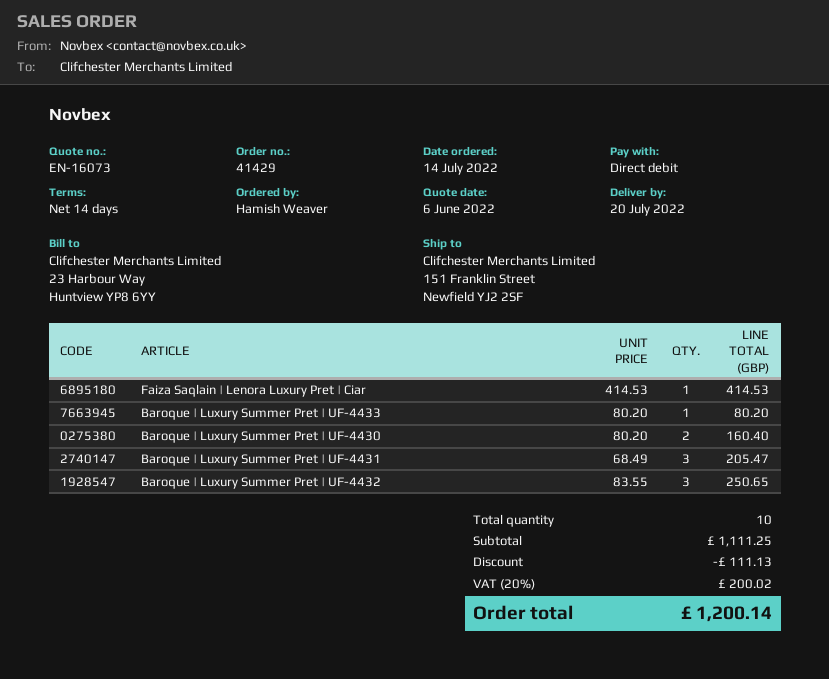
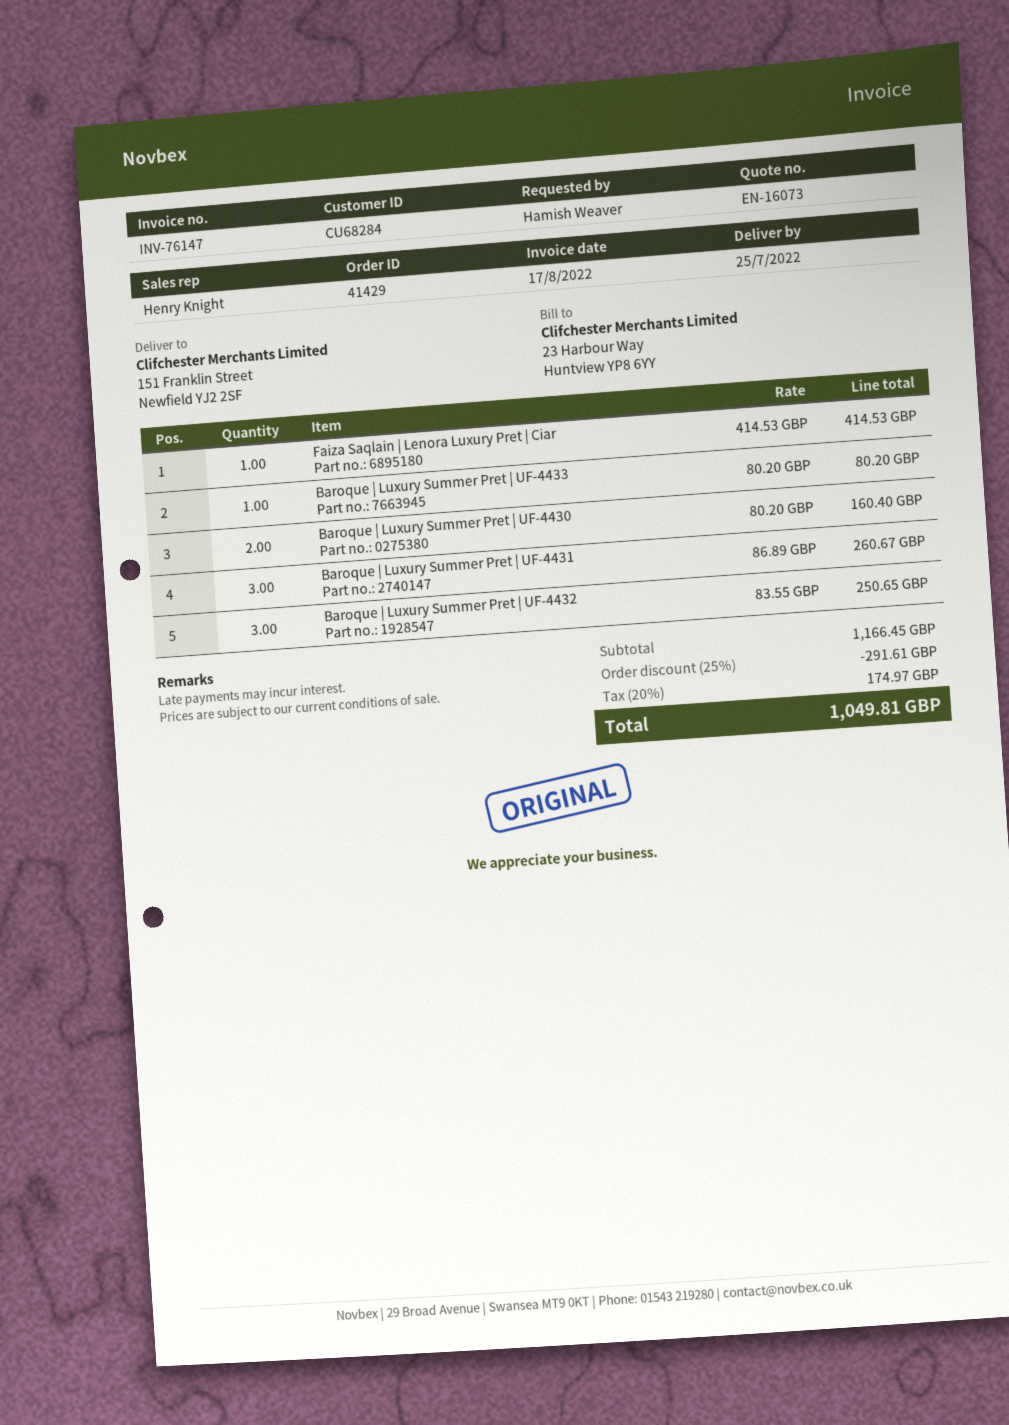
delivery date: 2022-07-20 -> 2022-07-25
Baroque | Luxury Summer Pret | UF-4431: 3 x 68.49 = 205.47 -> 3 x 86.89 = 260.67
subtotal: 1111.25 -> 1166.45
discount: 111.13 -> 291.61
tax: 20% = 200.02 -> 20% = 174.97
total: 1200.14 -> 1049.81

